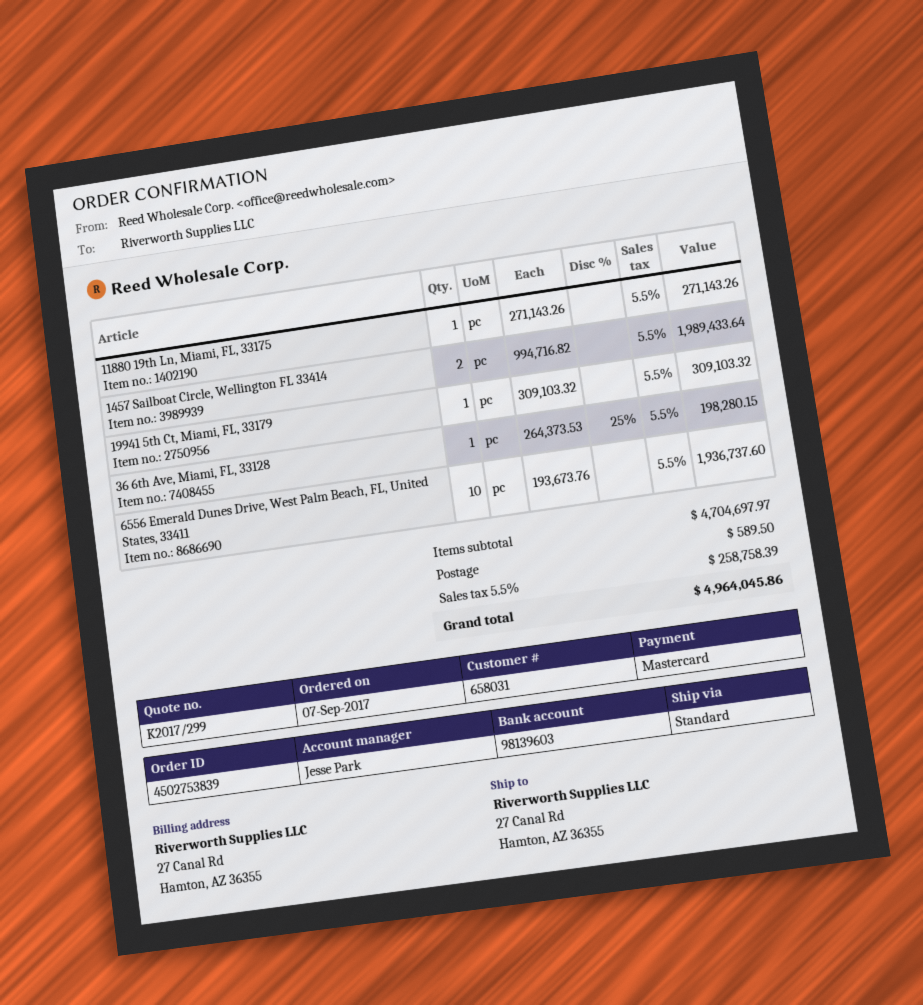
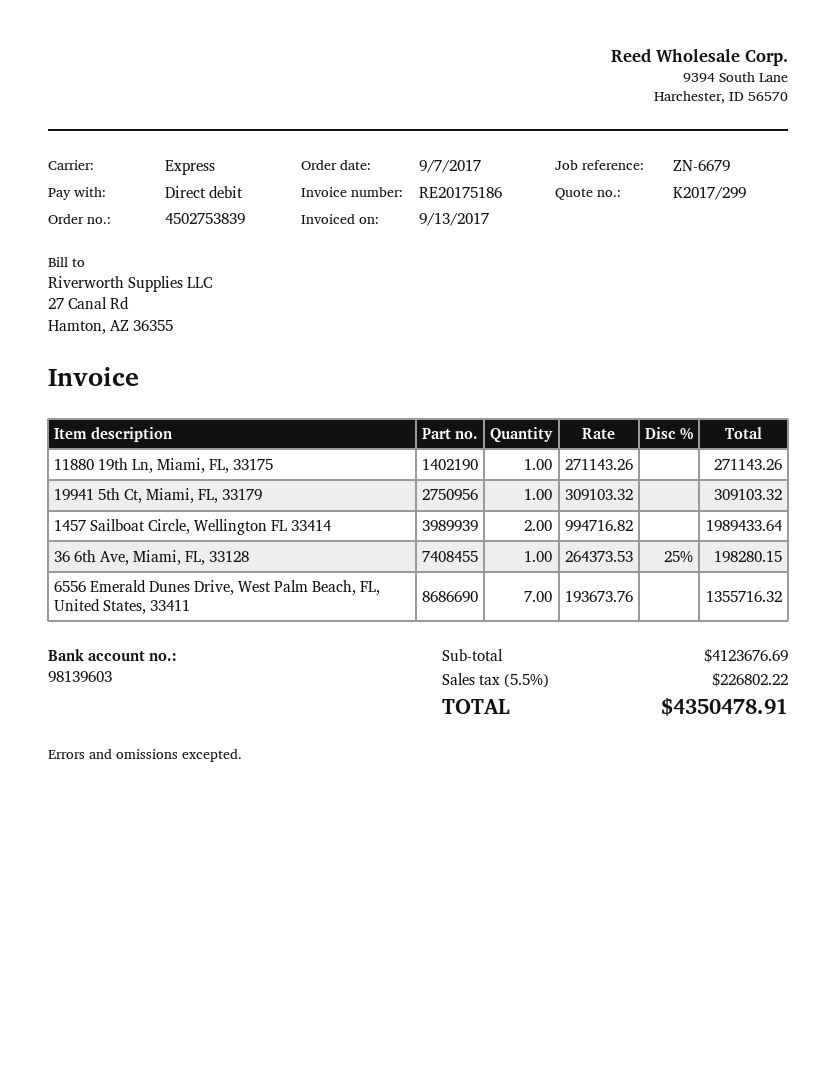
payment method: Mastercard -> direct debit
shipping method: standard -> express
6556 Emerald Dunes Drive, West Palm Beach, FL, United States, 33411: 10 x 193673.76 = 1936737.60 -> 7 x 193673.76 = 1355716.32
subtotal: 4704697.97 -> 4123676.69
shipping: 589.50 -> none
tax: 5.5% = 258758.39 -> 5.5% = 226802.22
total: 4964045.86 -> 4350478.91

